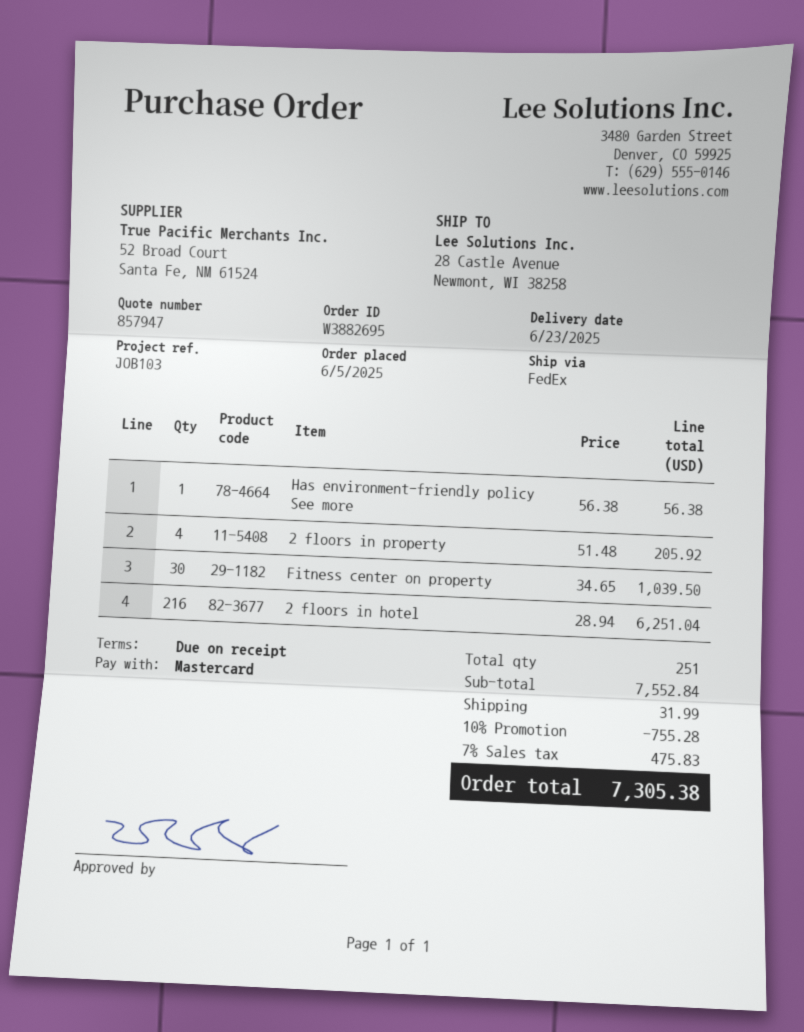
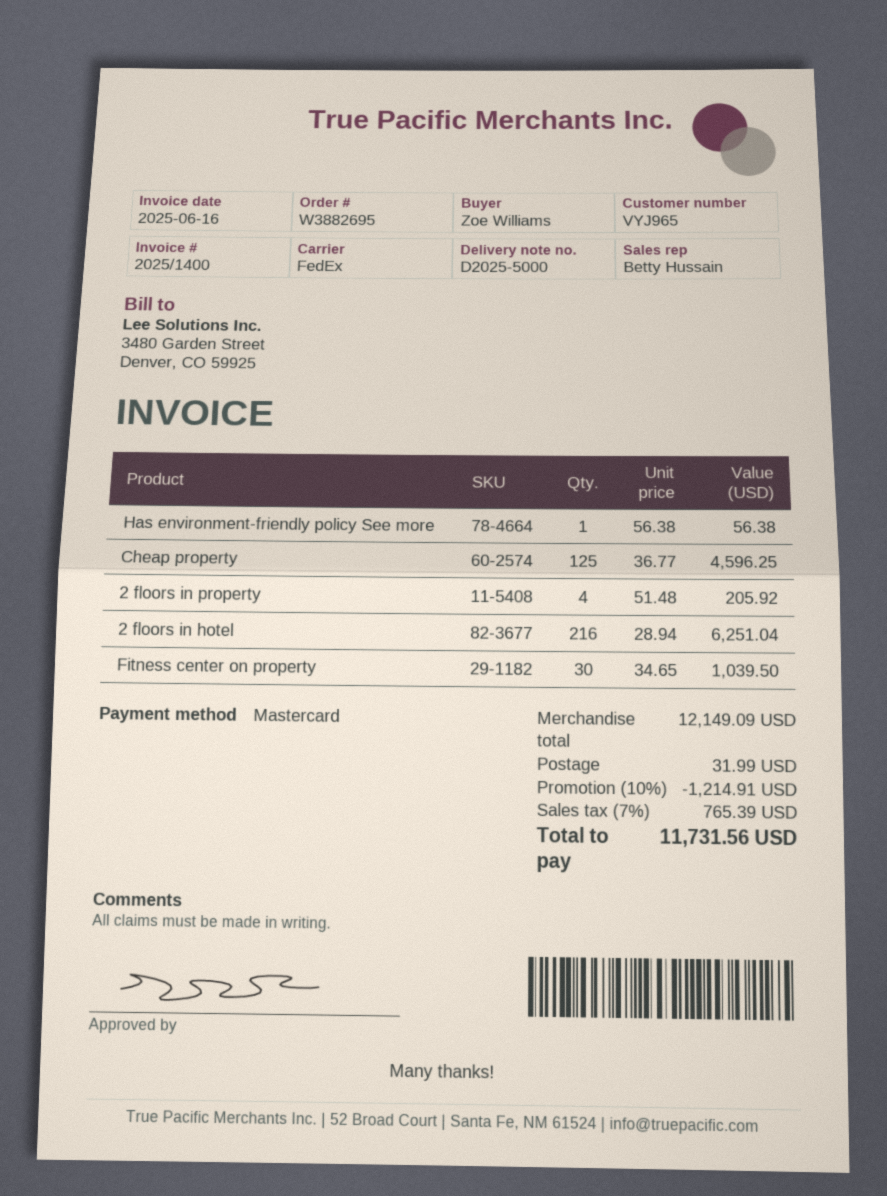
Cheap property: none -> 125 x 36.77 = 4596.25
subtotal: 7552.84 -> 12149.09
discount: 10% = 755.28 -> 10% = 1214.91
tax: 7% = 475.83 -> 7% = 765.39
total: 7305.38 -> 11731.56

